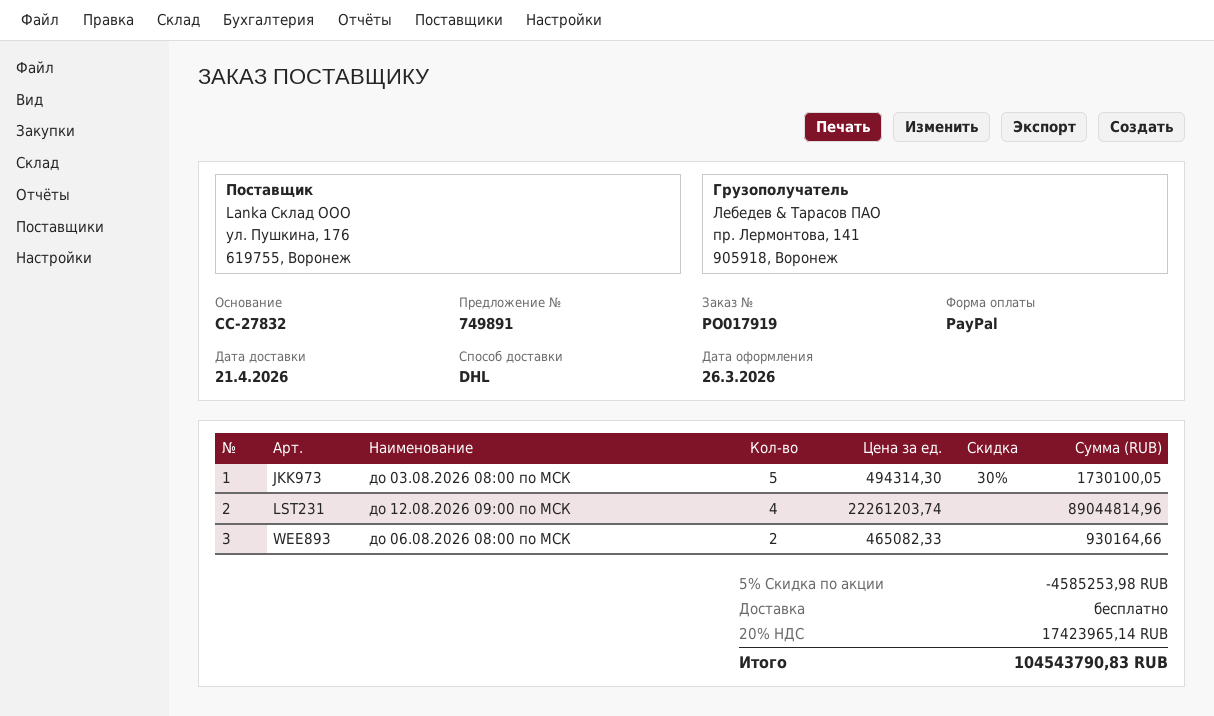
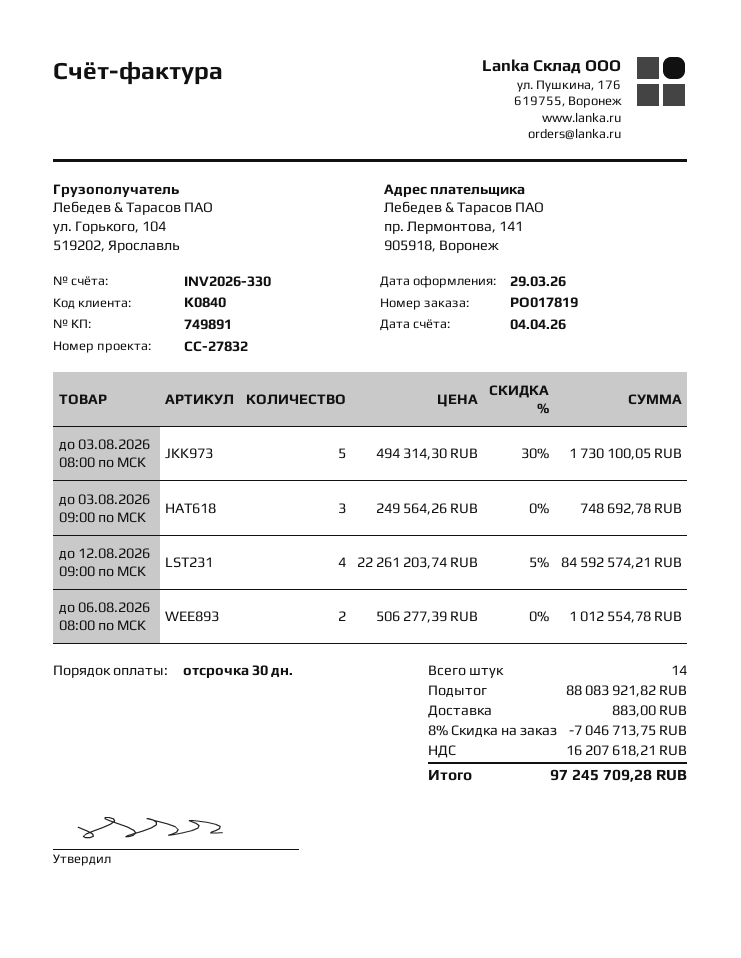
order number: PO017919 -> PO017819
order date: 2026-03-26 -> 2026-03-29
ship to: пр. Лермонтова, 141, 905918, Воронеж -> ул. Горького, 104, 519202, Ярославль
до 12.08.2026 09:00 по МСК: 4 x 22261203.74 = 89044814.96 -> 4 x 22261203.74 - 5% = 84592574.21
до 06.08.2026 08:00 по МСК: 2 x 465082.33 = 930164.66 -> 2 x 506277.39 = 1012554.78
до 03.08.2026 09:00 по МСК: none -> 3 x 249564.26 = 748692.78
discount: 5% = 4585253.98 -> 8% = 7046713.75
shipping: 0.00 -> 883.00
tax: 17423965.14 -> 16207618.21
total: 104543790.83 -> 97245709.28

